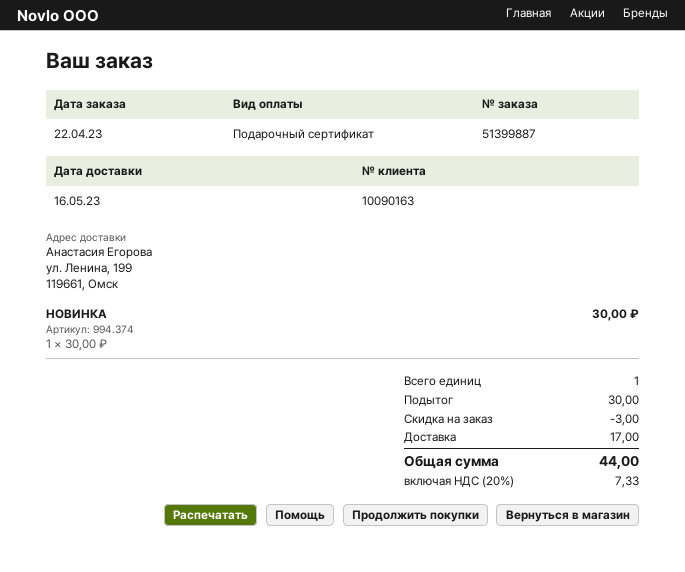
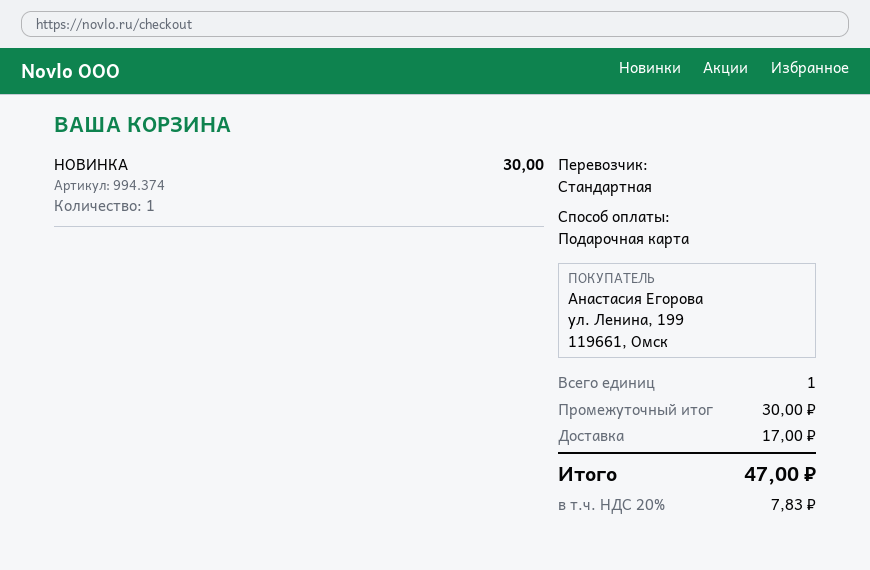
discount: 3.00 -> none
tax: 20% = 7.33 -> 20% = 7.83
total: 44.00 -> 47.00

